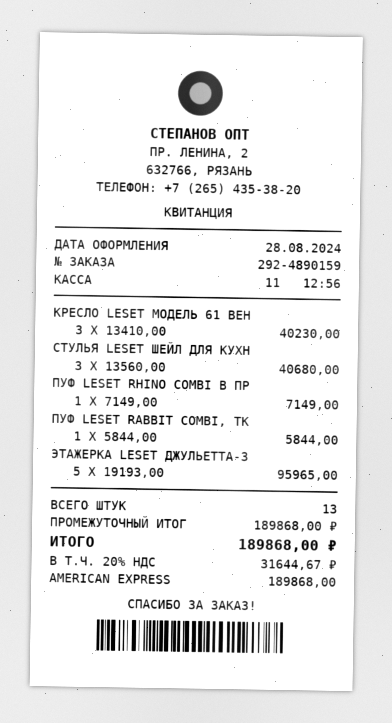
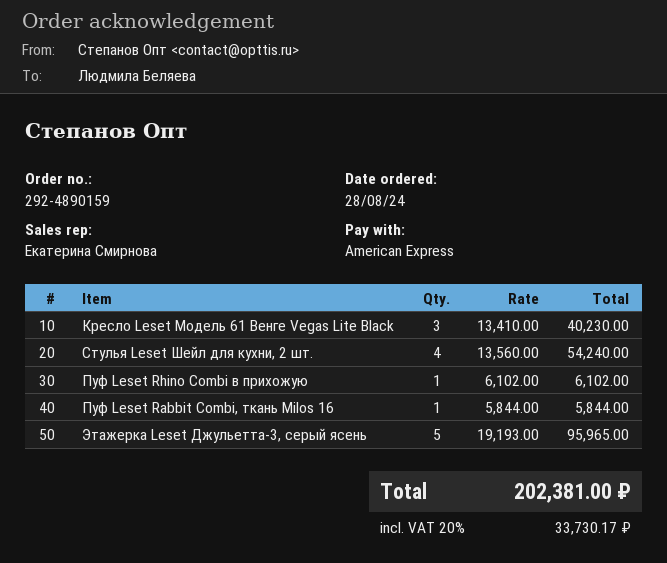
СТУЛЬЯ LESET ШЕЙЛ ДЛЯ КУХН: 3 x 13560.00 = 40680.00 -> 4 x 13560.00 = 54240.00
ПУФ LESET RHINO COMBI В ПР: 1 x 7149.00 = 7149.00 -> 1 x 6102.00 = 6102.00
tax: 20% = 31644.67 -> 20% = 33730.17
total: 189868.00 -> 202381.00

